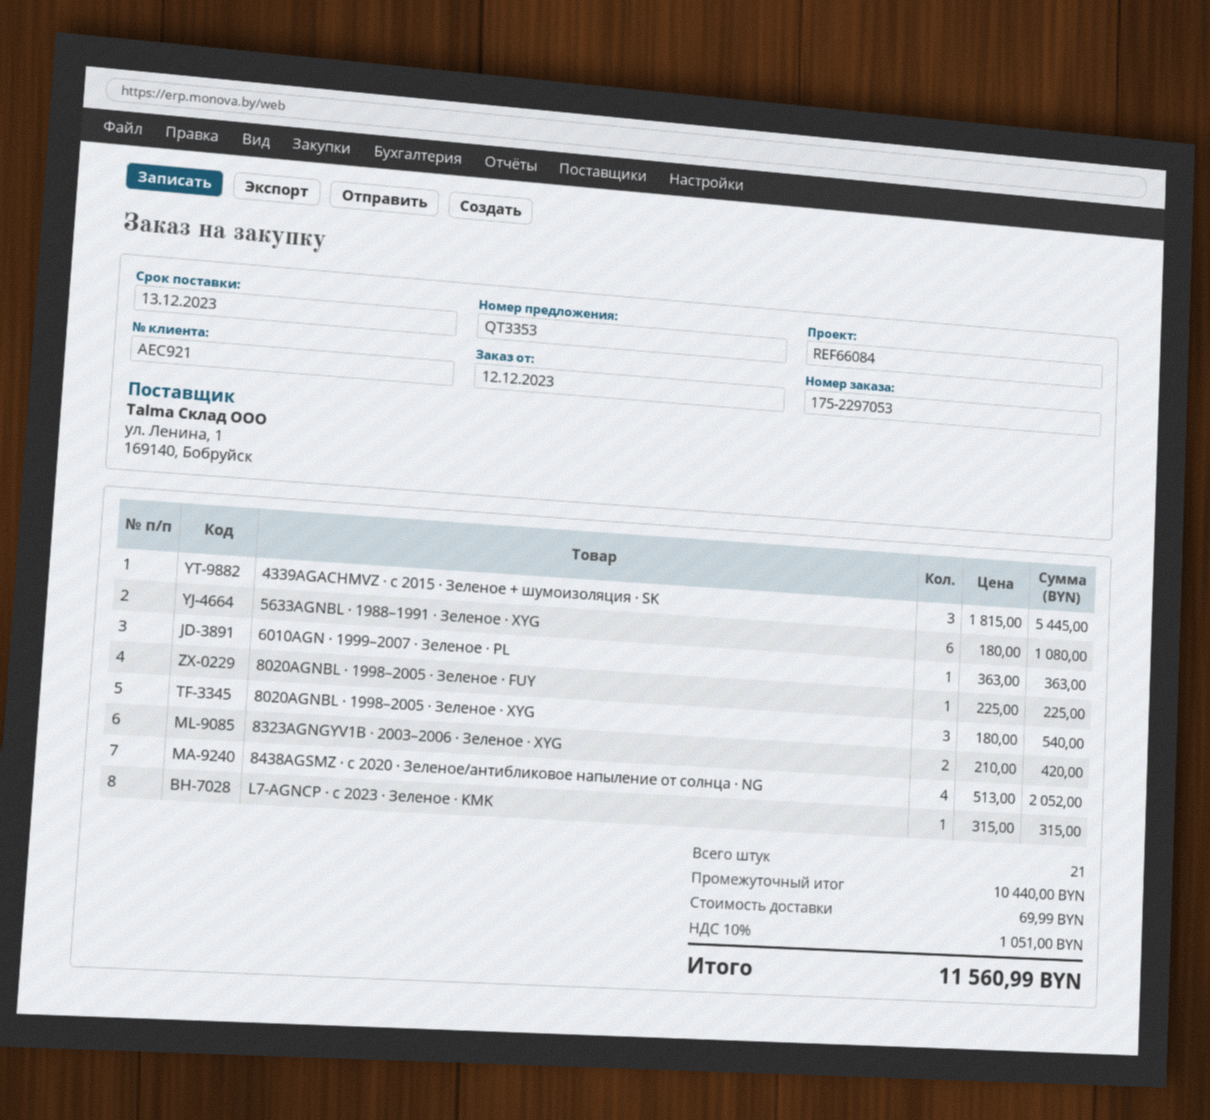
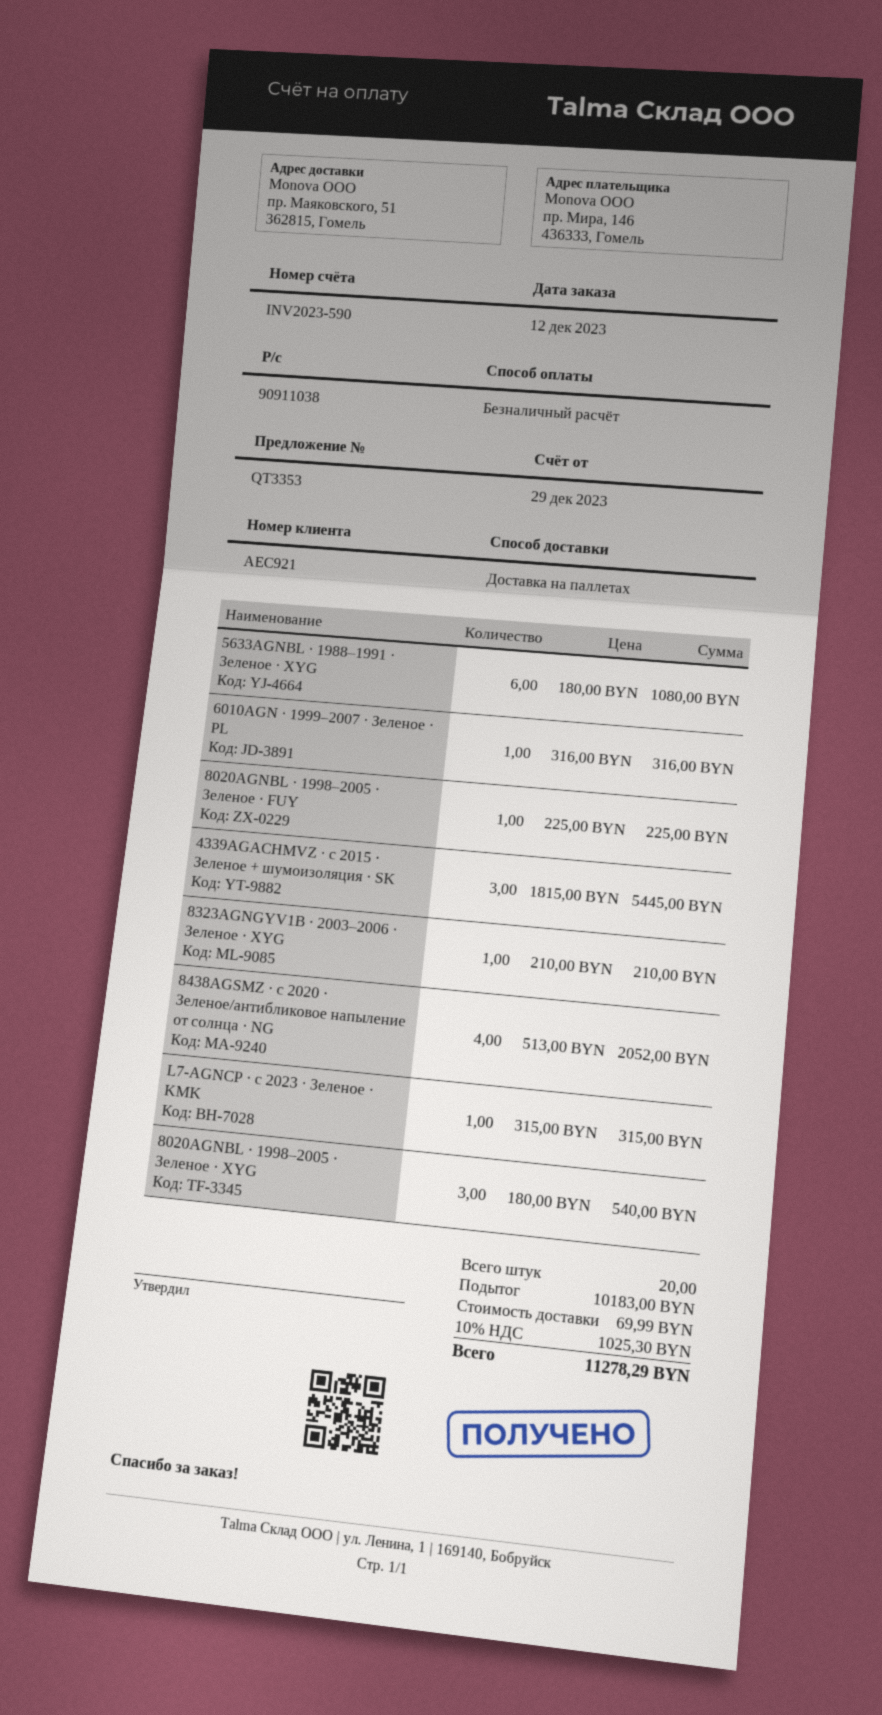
6010AGN · 1999–2007 · Зеленое · PL: 1 x 363.00 = 363.00 -> 1 x 316.00 = 316.00
8323AGNGYV1B · 2003–2006 · Зеленое · XYG: 2 x 210.00 = 420.00 -> 1 x 210.00 = 210.00
total quantity: 21 -> 20
subtotal: 10440.00 -> 10183.00
tax: 10% = 1051.00 -> 10% = 1025.30
total: 11560.99 -> 11278.29

